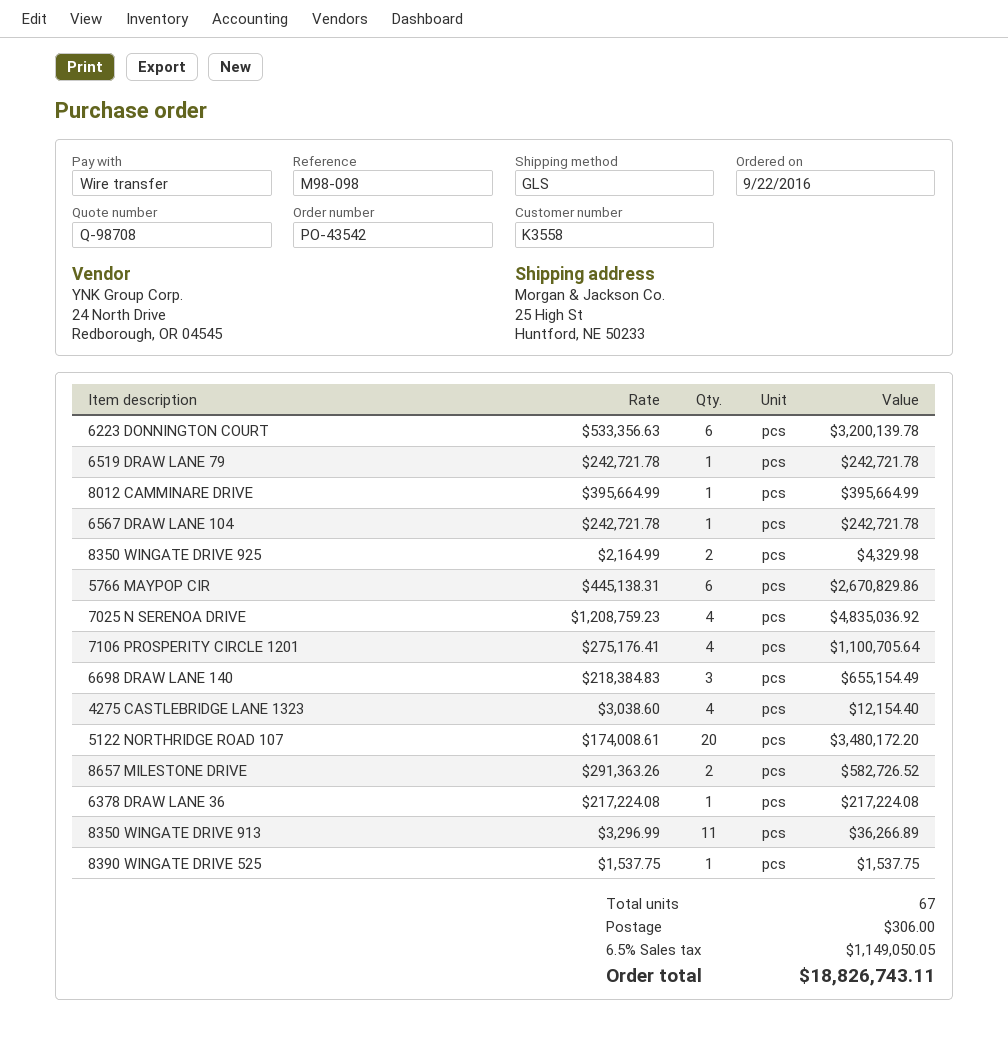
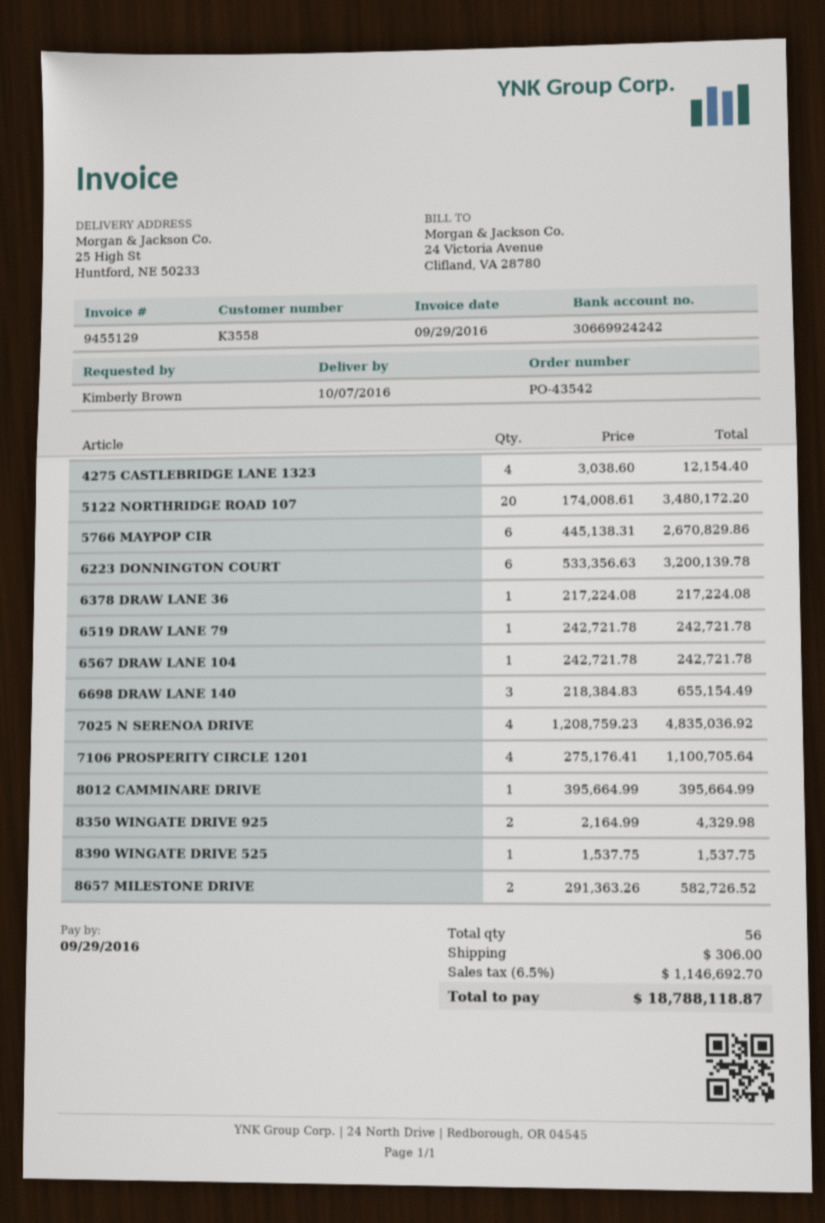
8350 WINGATE DRIVE 913: 11 x 3296.99 = 36266.89 -> none
total quantity: 67 -> 56
tax: 6.5% = 1149050.05 -> 6.5% = 1146692.70
total: 18826743.11 -> 18788118.87

